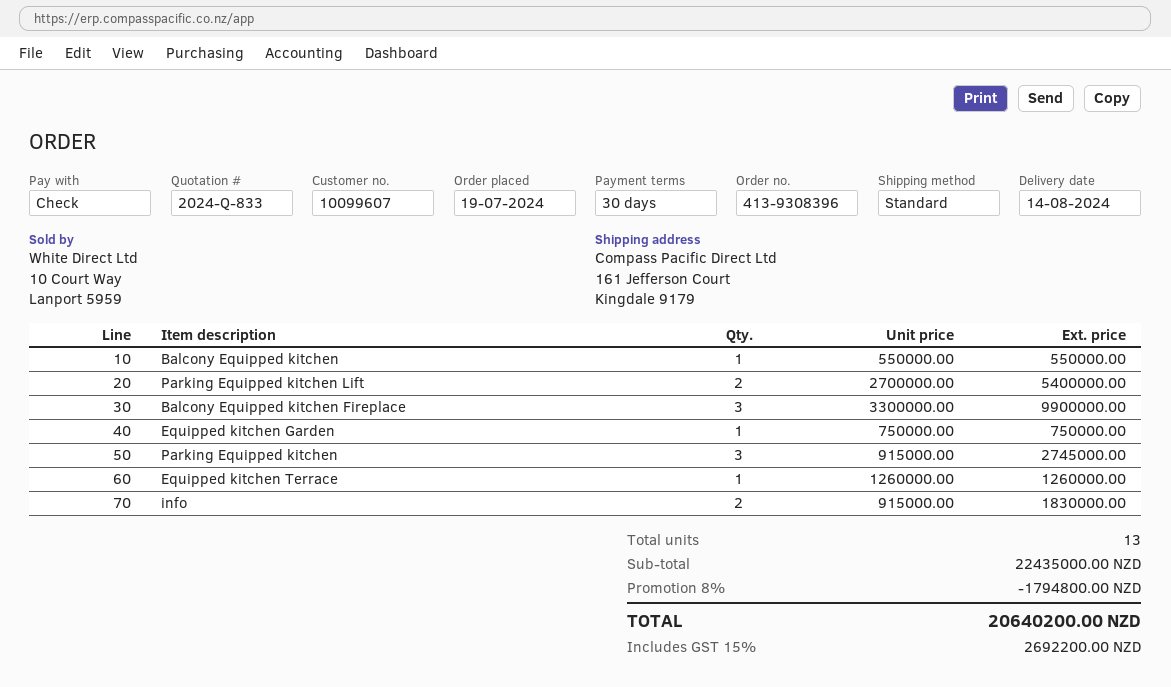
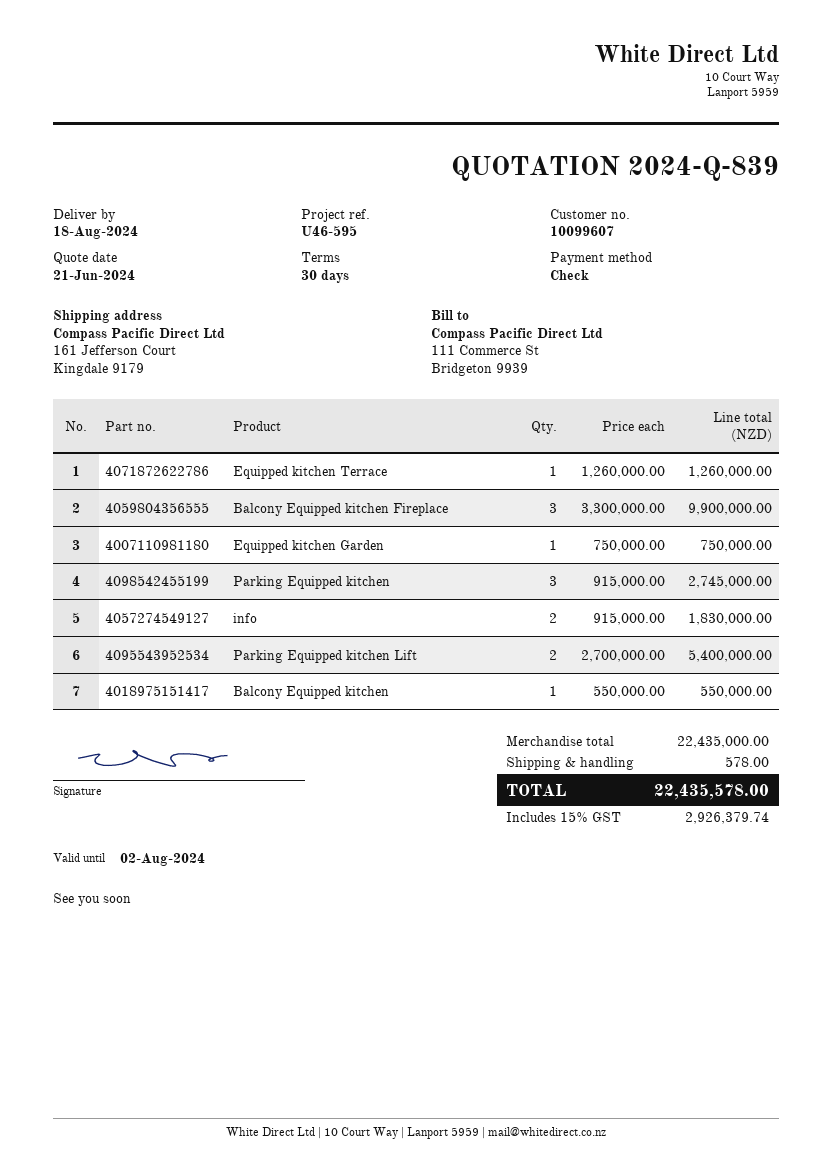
quote number: 2024-Q-833 -> 2024-Q-839
delivery date: 2024-08-14 -> 2024-08-18
discount: 8% = 1794800.00 -> none
shipping: none -> 578.00
tax: 15% = 2692200.00 -> 15% = 2926379.74
total: 20640200.00 -> 22435578.00

